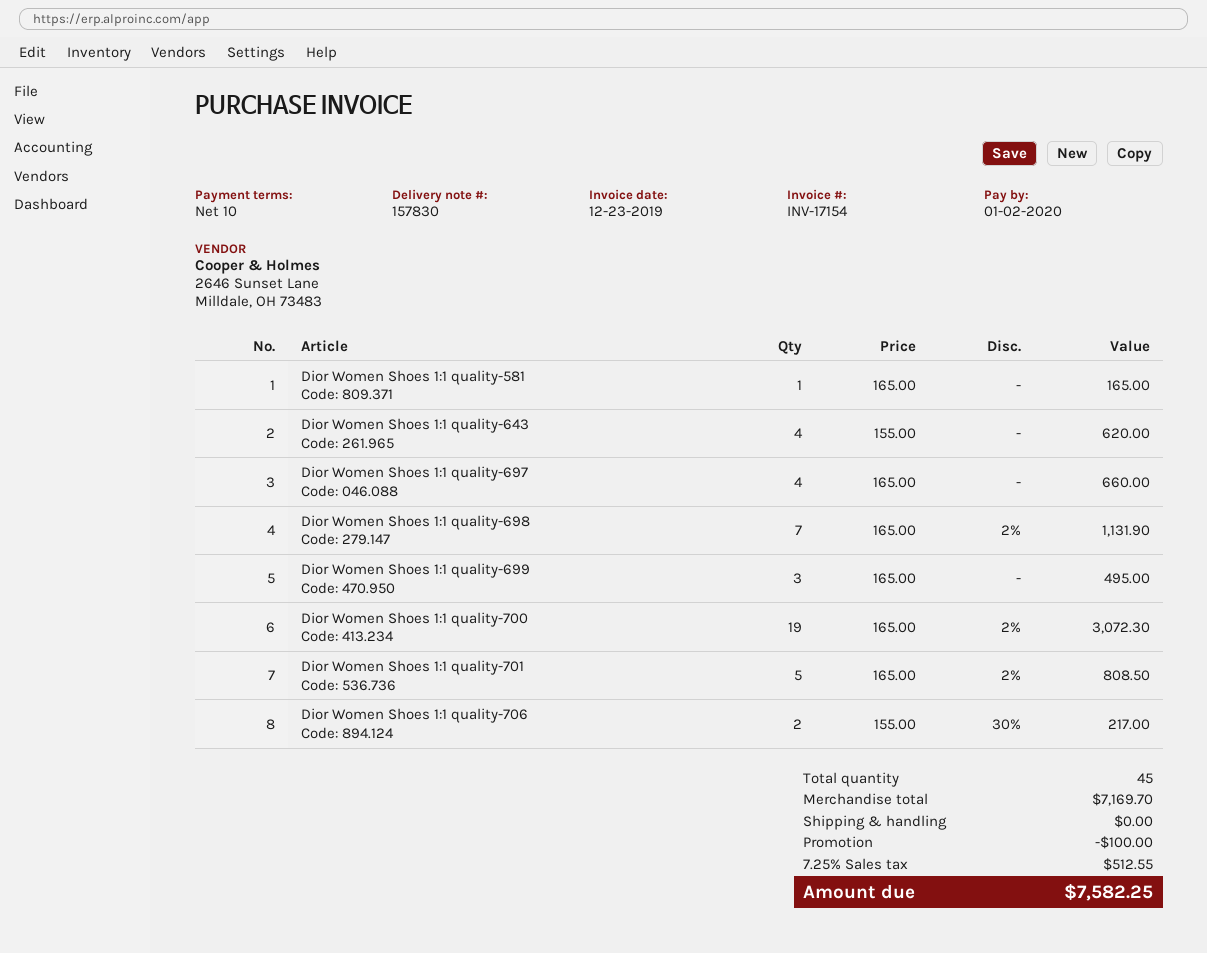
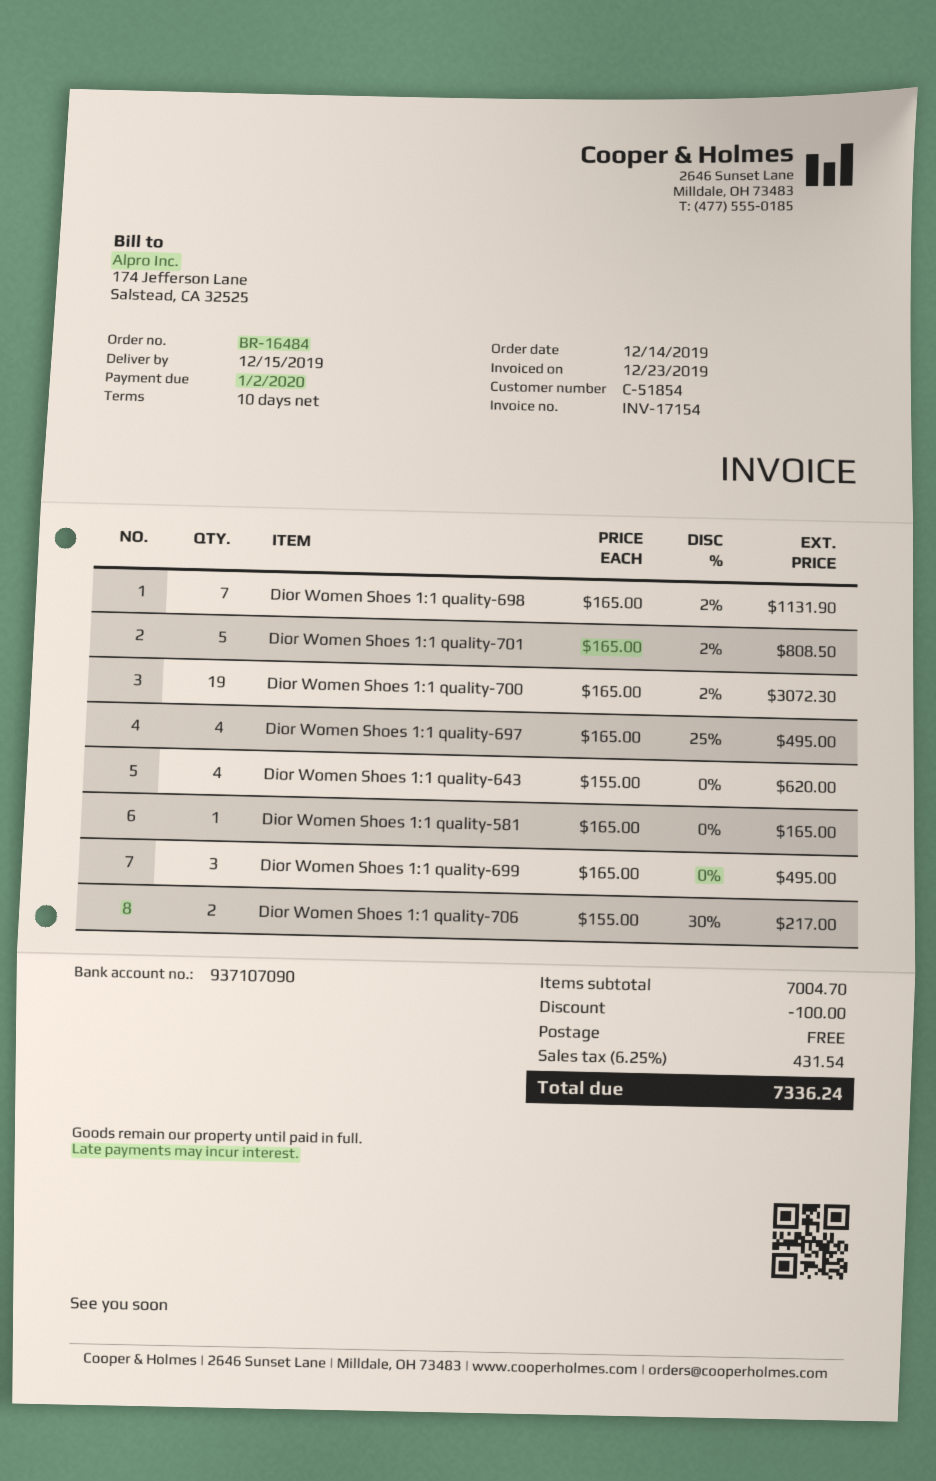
Dior Women Shoes 1:1 quality-697: 4 x 165.00 = 660.00 -> 4 x 165.00 - 25% = 495.00
subtotal: 7169.70 -> 7004.70
tax: 7.25% = 512.55 -> 6.25% = 431.54
total: 7582.25 -> 7336.24

